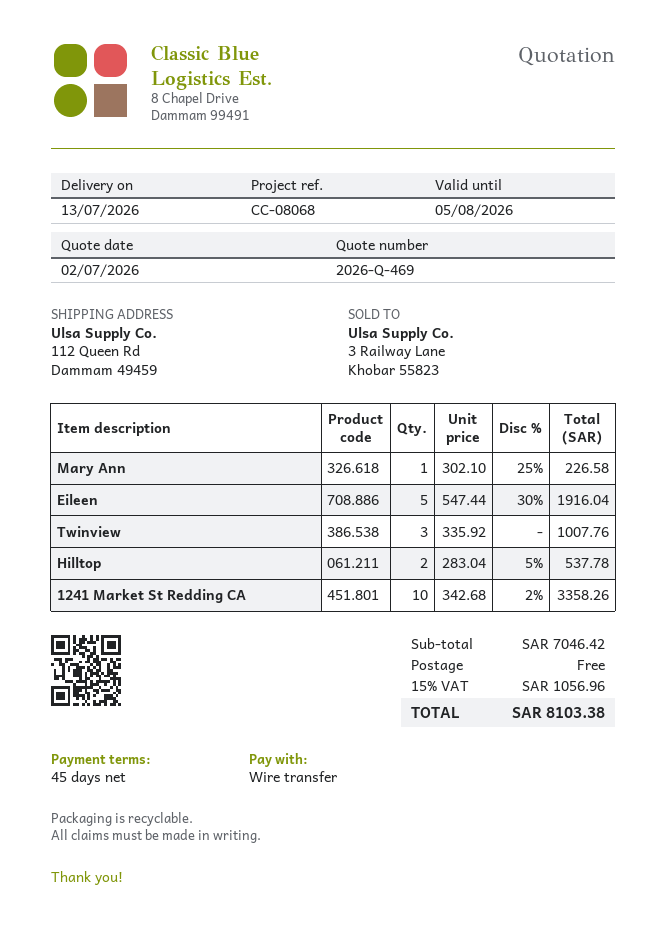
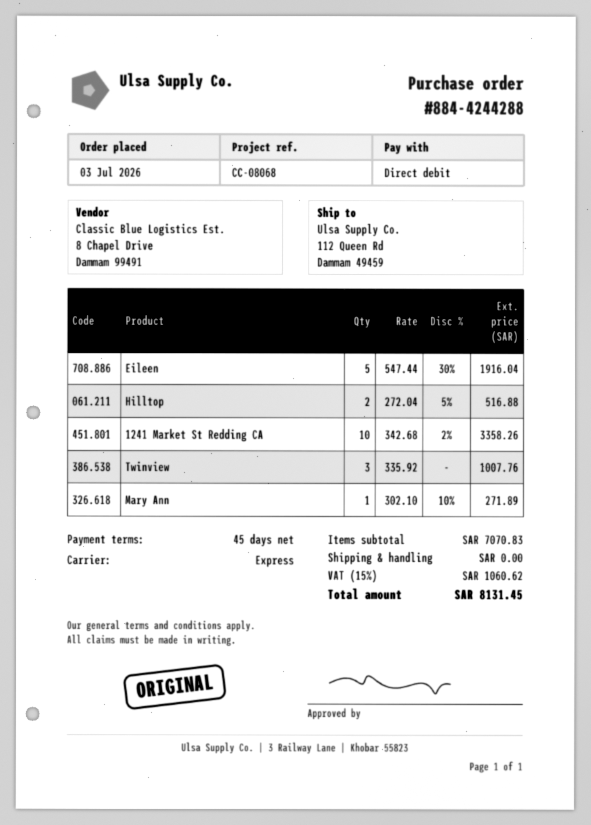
payment method: bank transfer -> direct debit
Mary Ann: 1 x 302.10 - 25% = 226.58 -> 1 x 302.10 - 10% = 271.89
Hilltop: 2 x 283.04 - 5% = 537.78 -> 2 x 272.04 - 5% = 516.88
subtotal: 7046.42 -> 7070.83
tax: 15% = 1056.96 -> 15% = 1060.62
total: 8103.38 -> 8131.45

